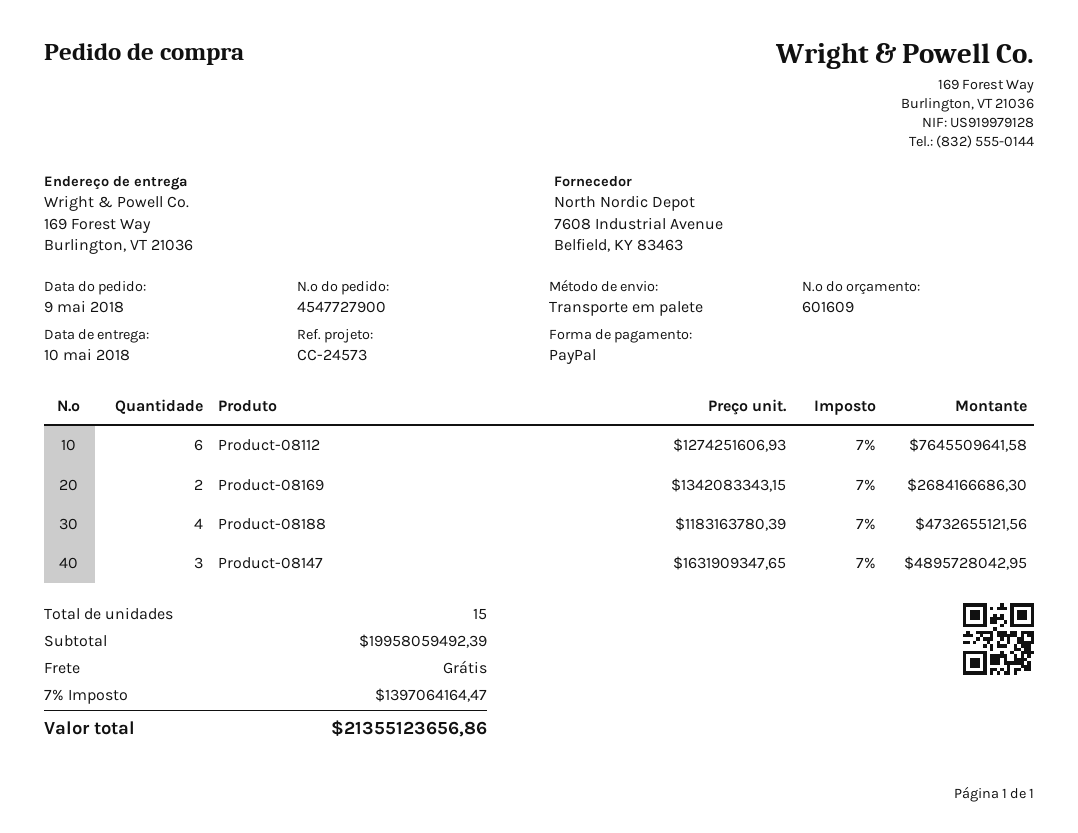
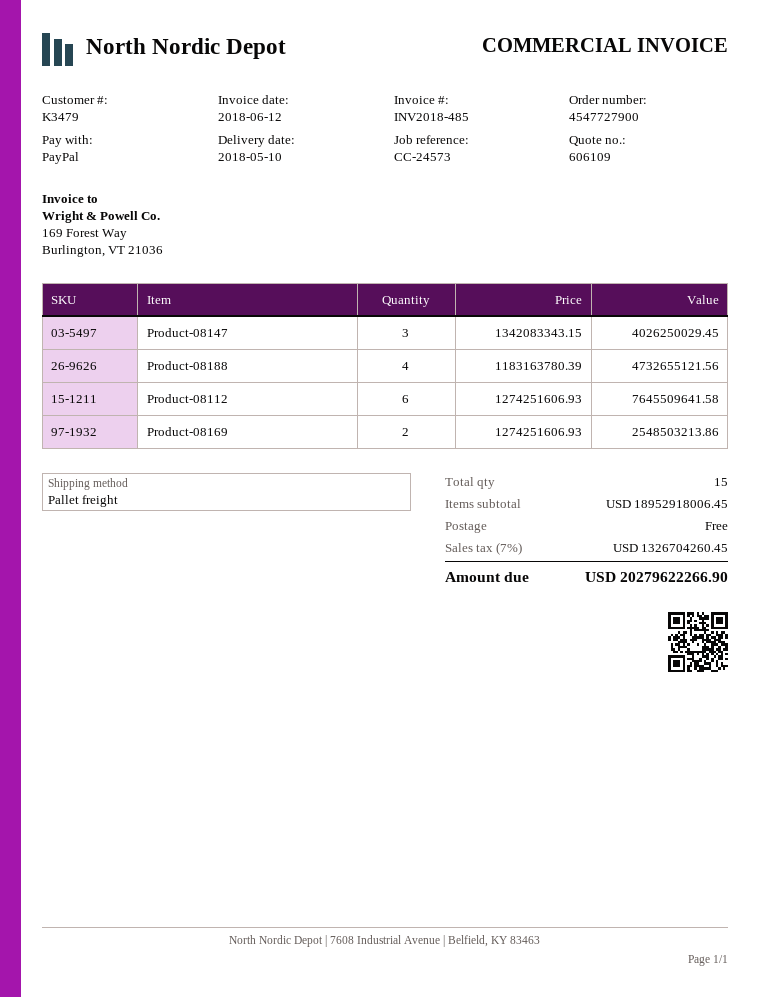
quote number: 601609 -> 606109
Product-08169: 2 x 1342083343.15 = 2684166686.30 -> 2 x 1274251606.93 = 2548503213.86
Product-08147: 3 x 1631909347.65 = 4895728042.95 -> 3 x 1342083343.15 = 4026250029.45
subtotal: 19958059492.39 -> 18952918006.45
tax: 7% = 1397064164.47 -> 7% = 1326704260.45
total: 21355123656.86 -> 20279622266.90

